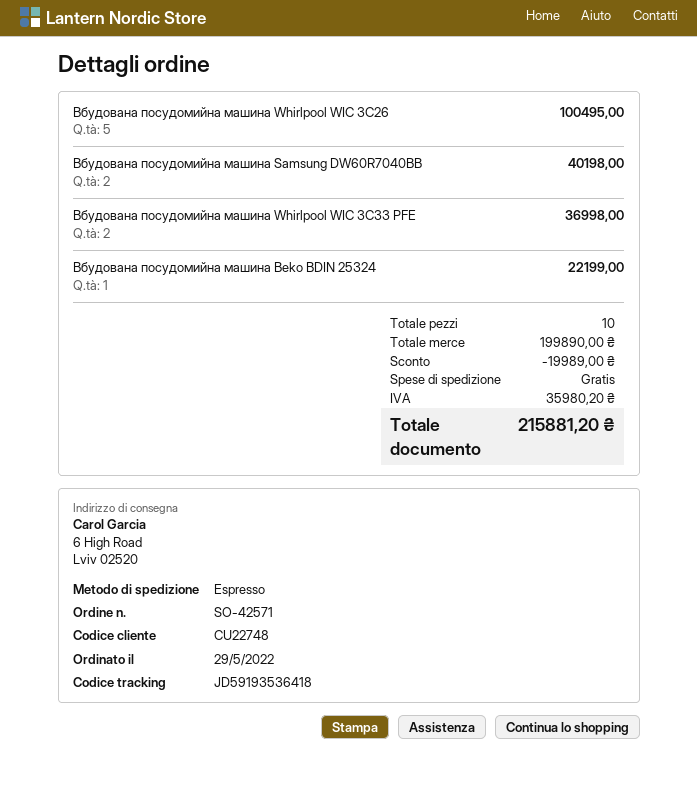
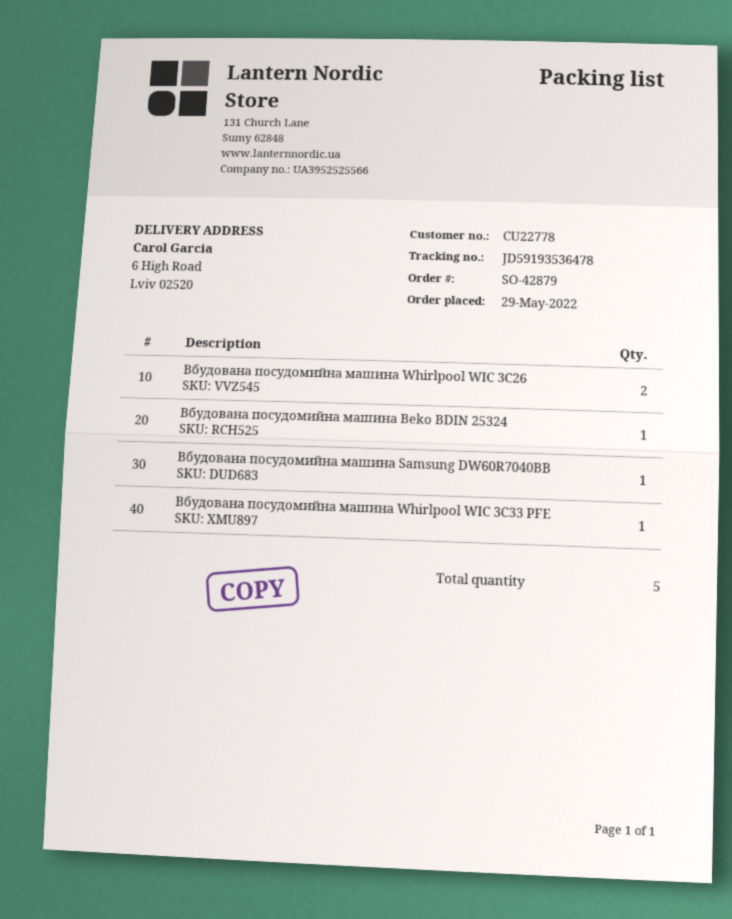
order number: SO-42571 -> SO-42879
customer number: CU22748 -> CU22778
tracking number: JD59193536418 -> JD59193536478
Вбудована посудомийна машина Whirlpool WIC 3C26: 5 -> 2
Вбудована посудомийна машина Samsung DW60R7040BB: 2 -> 1
Вбудована посудомийна машина Whirlpool WIC 3C33 PFE: 2 -> 1
total quantity: 10 -> 5

